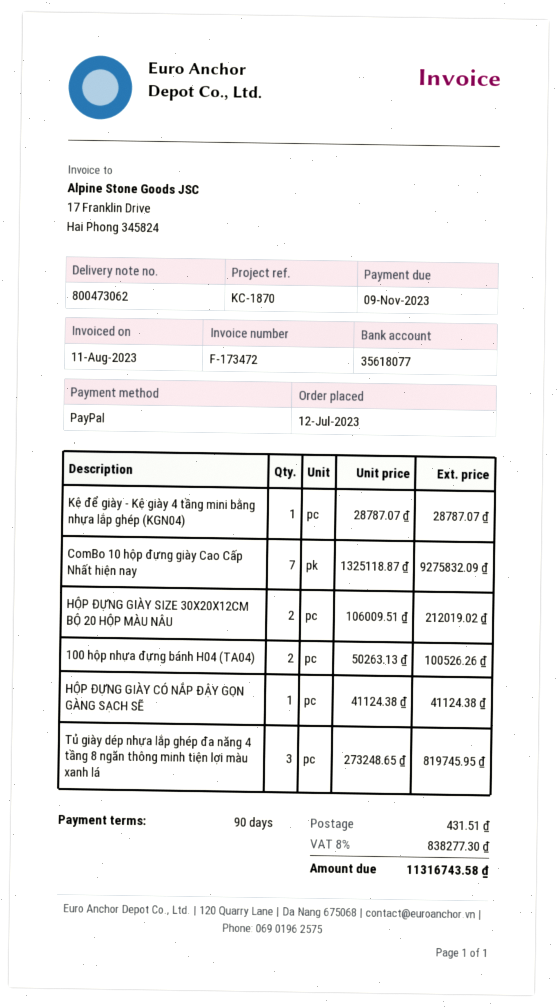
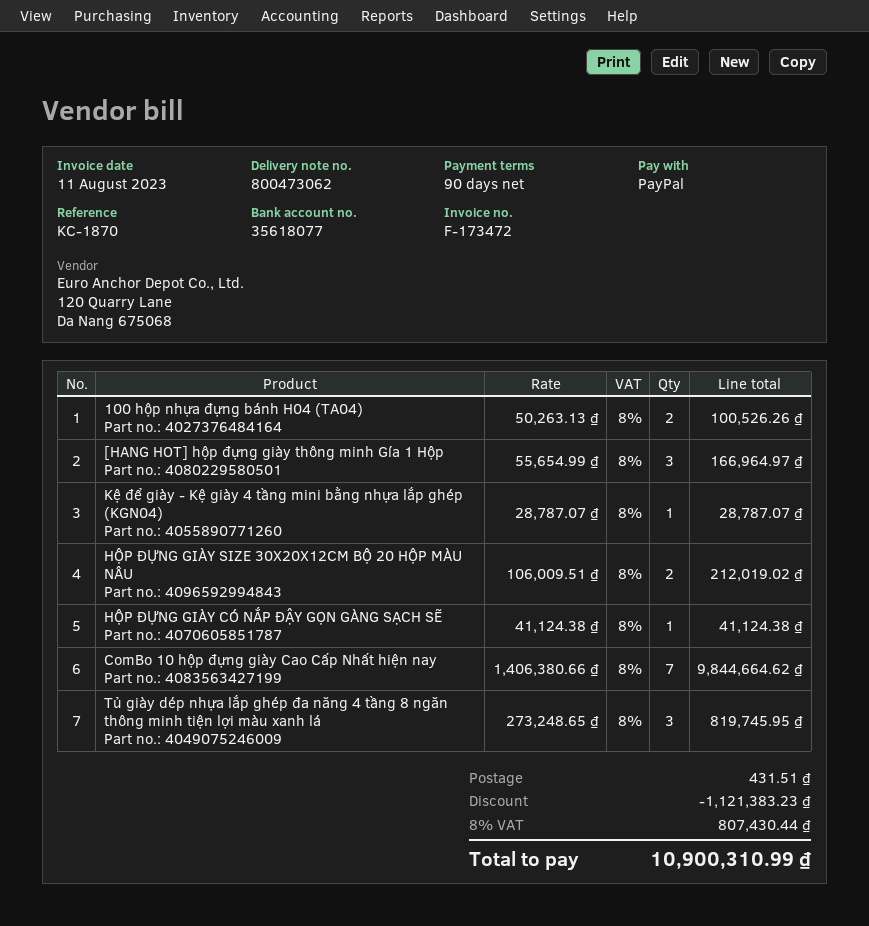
ComBo 10 hộp đựng giày Cao Cấp Nhất hiện nay: 7 x 1325118.87 = 9275832.09 -> 7 x 1406380.66 = 9844664.62
[HANG HOT] hộp đựng giày thông minh Gía 1 Hộp: none -> 3 x 55654.99 = 166964.97
discount: none -> 1121383.23
tax: 8% = 838277.30 -> 8% = 807430.44
total: 11316743.58 -> 10900310.99

